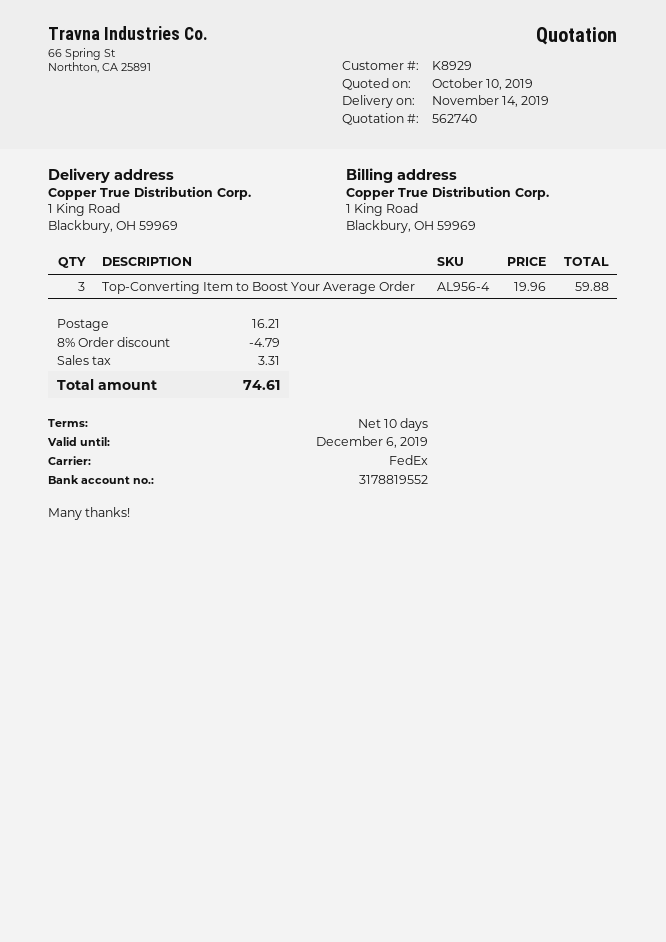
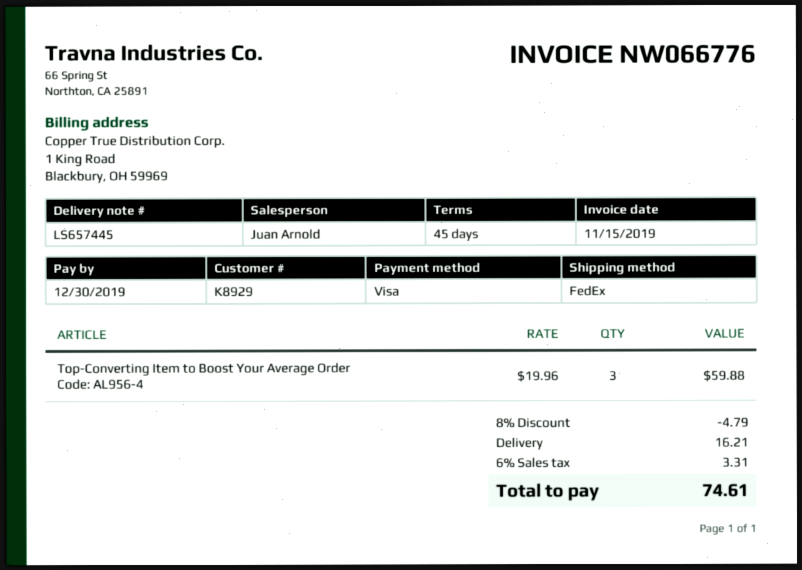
payment terms: 10 days -> 45 days

